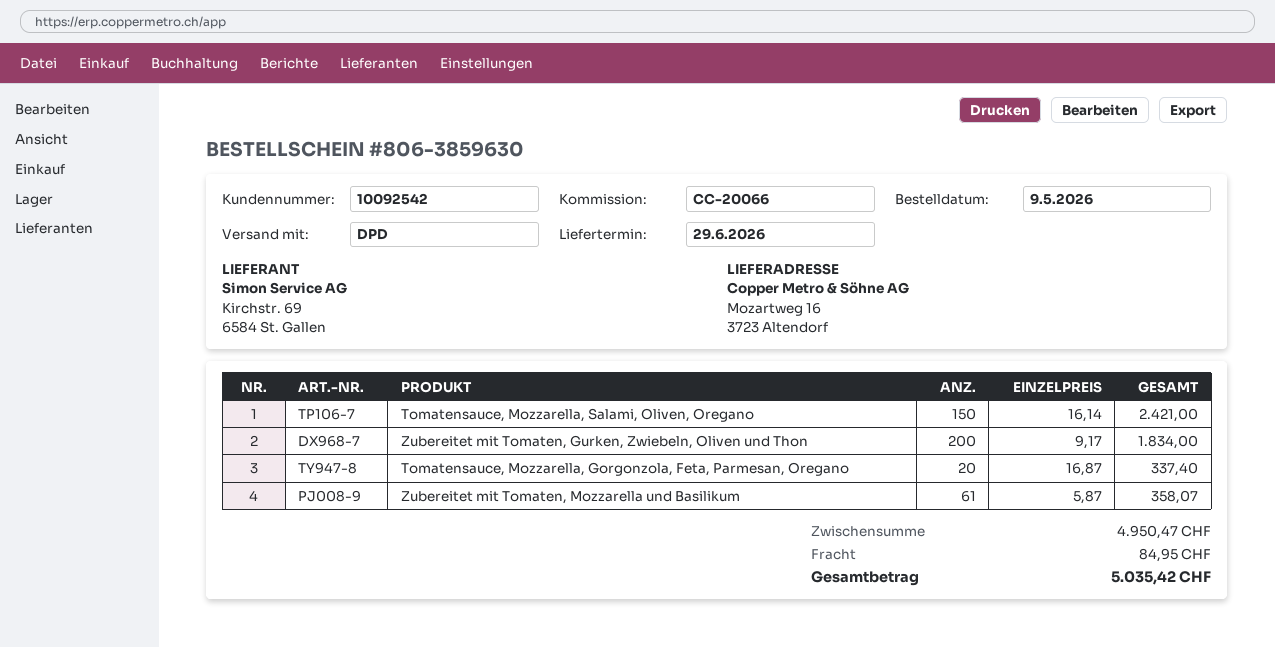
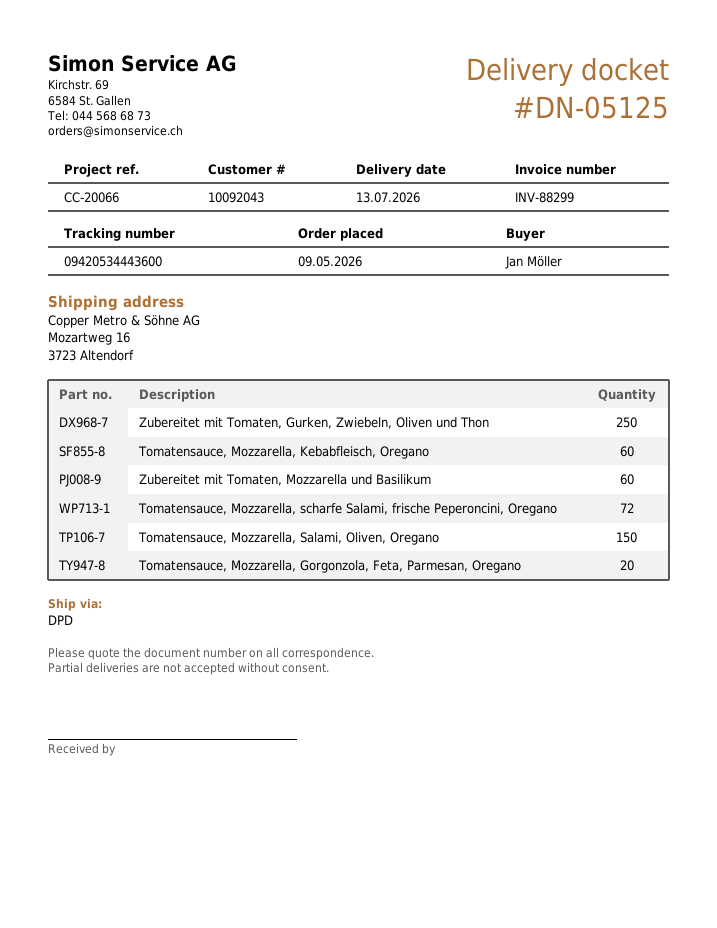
delivery date: 2026-06-29 -> 2026-07-13
customer number: 10092542 -> 10092043
Zubereitet mit Tomaten, Gurken, Zwiebeln, Oliven und Thon: 200 -> 250
Zubereitet mit Tomaten, Mozzarella und Basilikum: 61 -> 60
Tomatensauce, Mozzarella, Kebabfleisch, Oregano: none -> 60
Tomatensauce, Mozzarella, scharfe Salami, frische Peperoncini, Oregano: none -> 72

